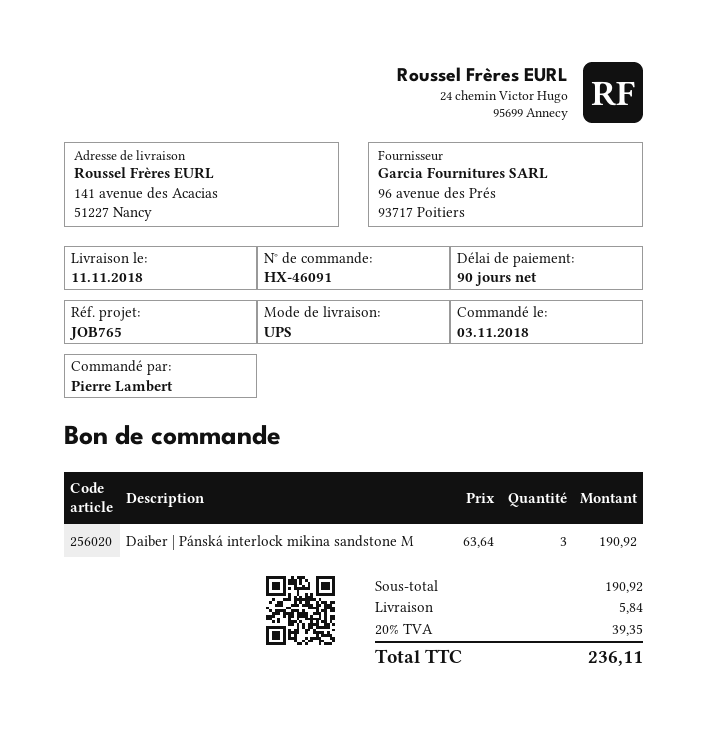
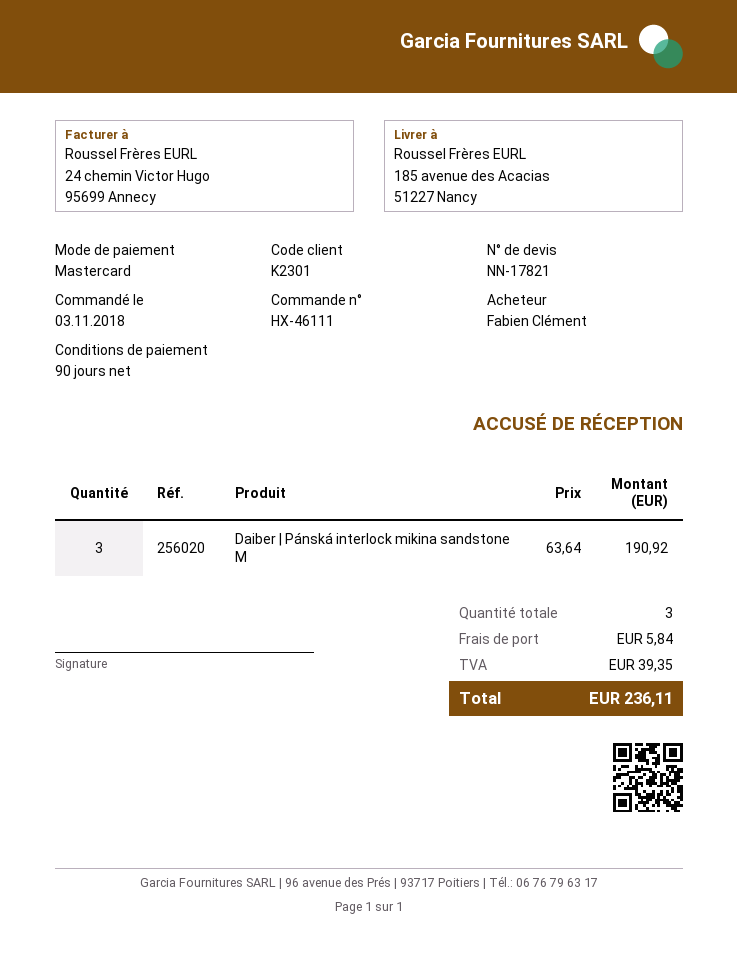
order number: HX-46091 -> HX-46111
ordered by: Pierre Lambert -> Fabien Clément
ship to: 141 avenue des Acacias, 51227 Nancy -> 185 avenue des Acacias, 51227 Nancy

